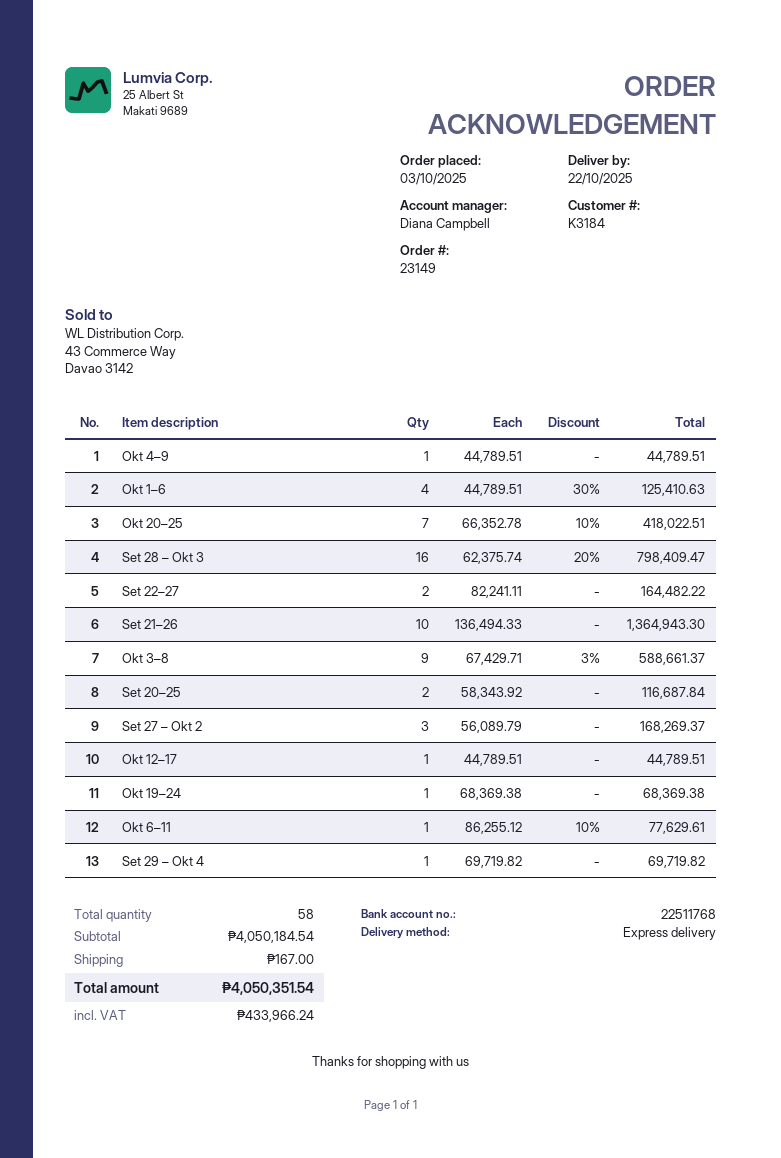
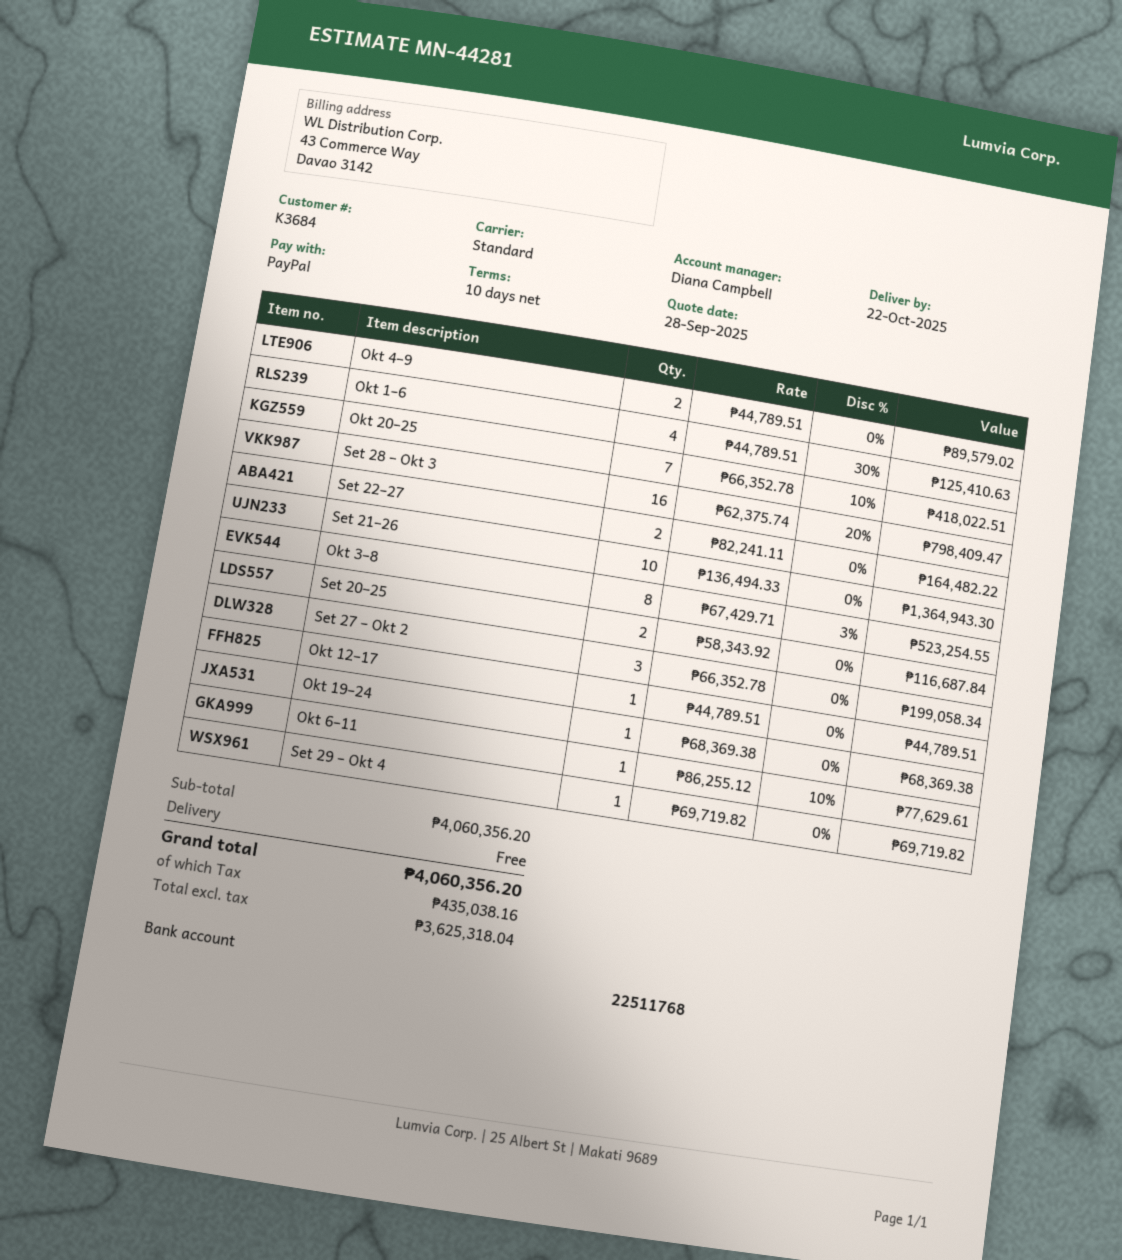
customer number: K3184 -> K3684
shipping method: express -> standard
Okt 4–9: 1 x 44789.51 = 44789.51 -> 2 x 44789.51 = 89579.02
Okt 3–8: 9 x 67429.71 - 3% = 588661.37 -> 8 x 67429.71 - 3% = 523254.55
Set 27 – Okt 2: 3 x 56089.79 = 168269.37 -> 3 x 66352.78 = 199058.34
subtotal: 4050184.54 -> 4060356.20
shipping: 167.00 -> 0.00
tax: 433966.24 -> 435038.16
total: 4050351.54 -> 4060356.20

